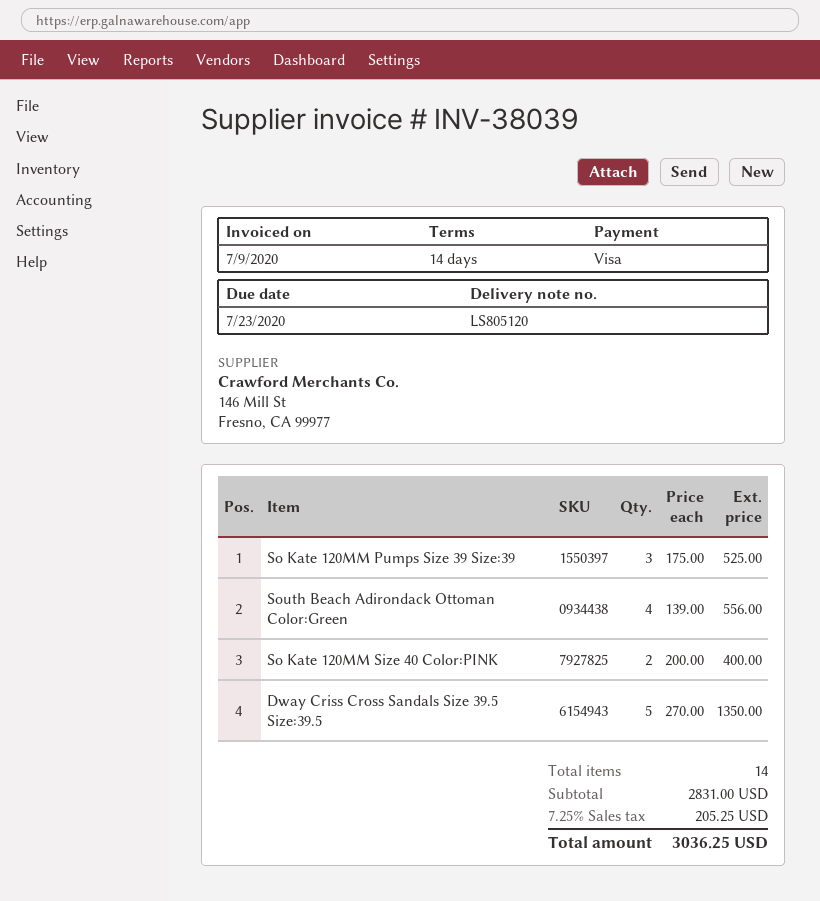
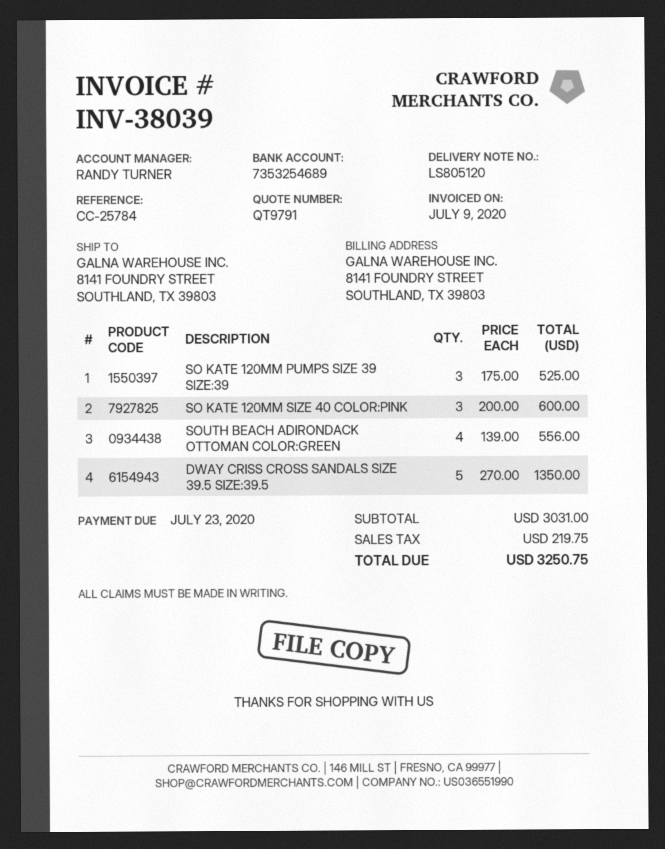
So Kate 120MM Size 40 Color:PINK: 2 x 200.00 = 400.00 -> 3 x 200.00 = 600.00
subtotal: 2831.00 -> 3031.00
tax: 205.25 -> 219.75
total: 3036.25 -> 3250.75

